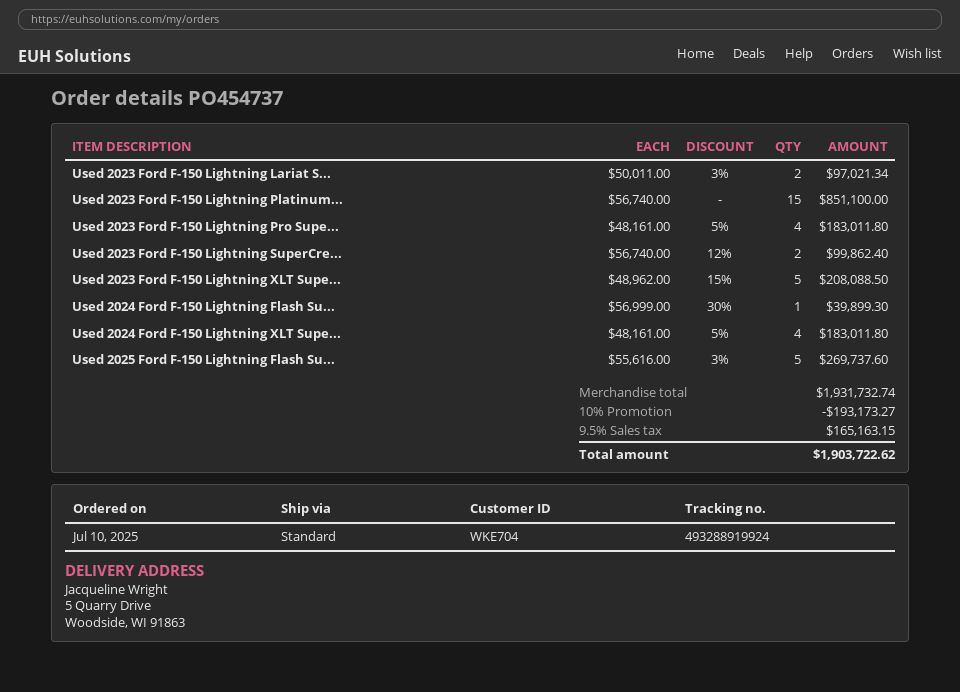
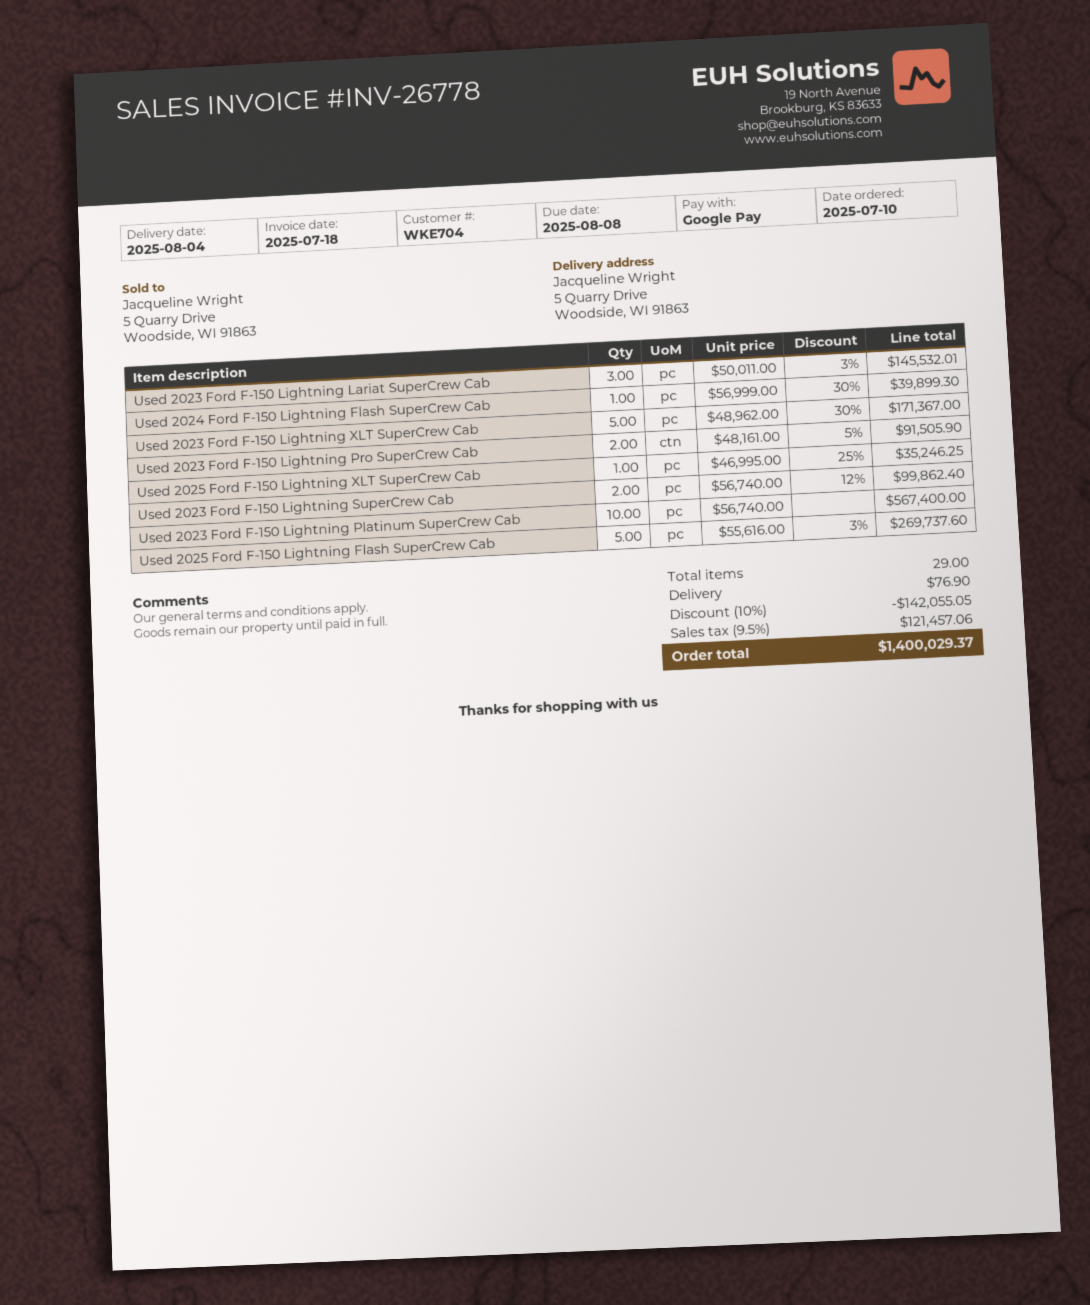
Used 2023 Ford F-150 Lightning Lariat S...: 2 x 50011.00 - 3% = 97021.34 -> 3 x 50011.00 - 3% = 145532.01
Used 2023 Ford F-150 Lightning Platinum...: 15 x 56740.00 = 851100.00 -> 10 x 56740.00 = 567400.00
Used 2023 Ford F-150 Lightning Pro Supe...: 4 x 48161.00 - 5% = 183011.80 -> 2 x 48161.00 - 5% = 91505.90
Used 2023 Ford F-150 Lightning XLT Supe...: 5 x 48962.00 - 15% = 208088.50 -> 5 x 48962.00 - 30% = 171367.00
Used 2024 Ford F-150 Lightning XLT Supe...: 4 x 48161.00 - 5% = 183011.80 -> none
Used 2025 Ford F-150 Lightning XLT SuperCrew Cab: none -> 1 x 46995.00 - 25% = 35246.25
discount: 10% = 193173.27 -> 10% = 142055.05
shipping: none -> 76.90
tax: 9.5% = 165163.15 -> 9.5% = 121457.06
total: 1903722.62 -> 1400029.37

